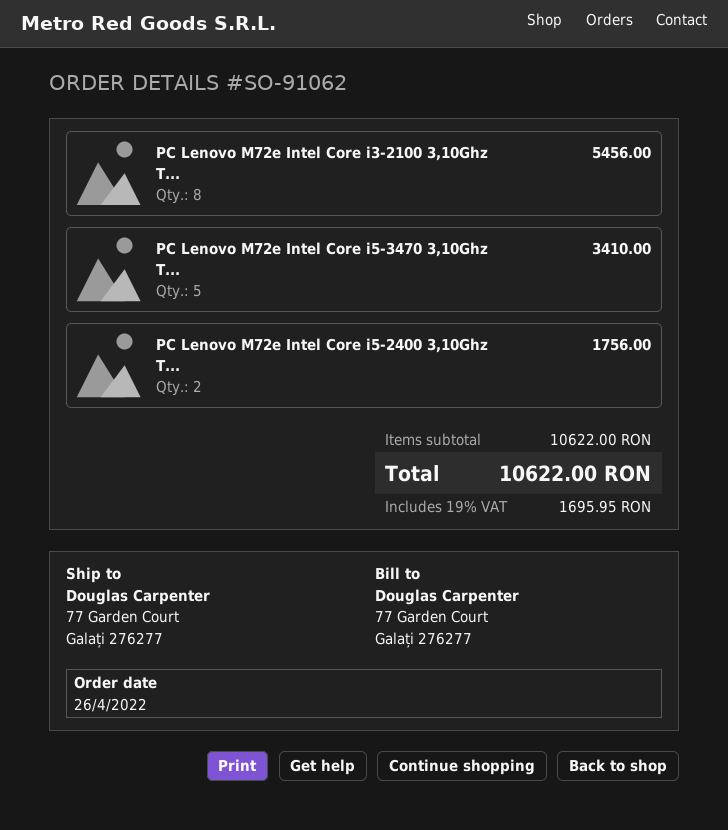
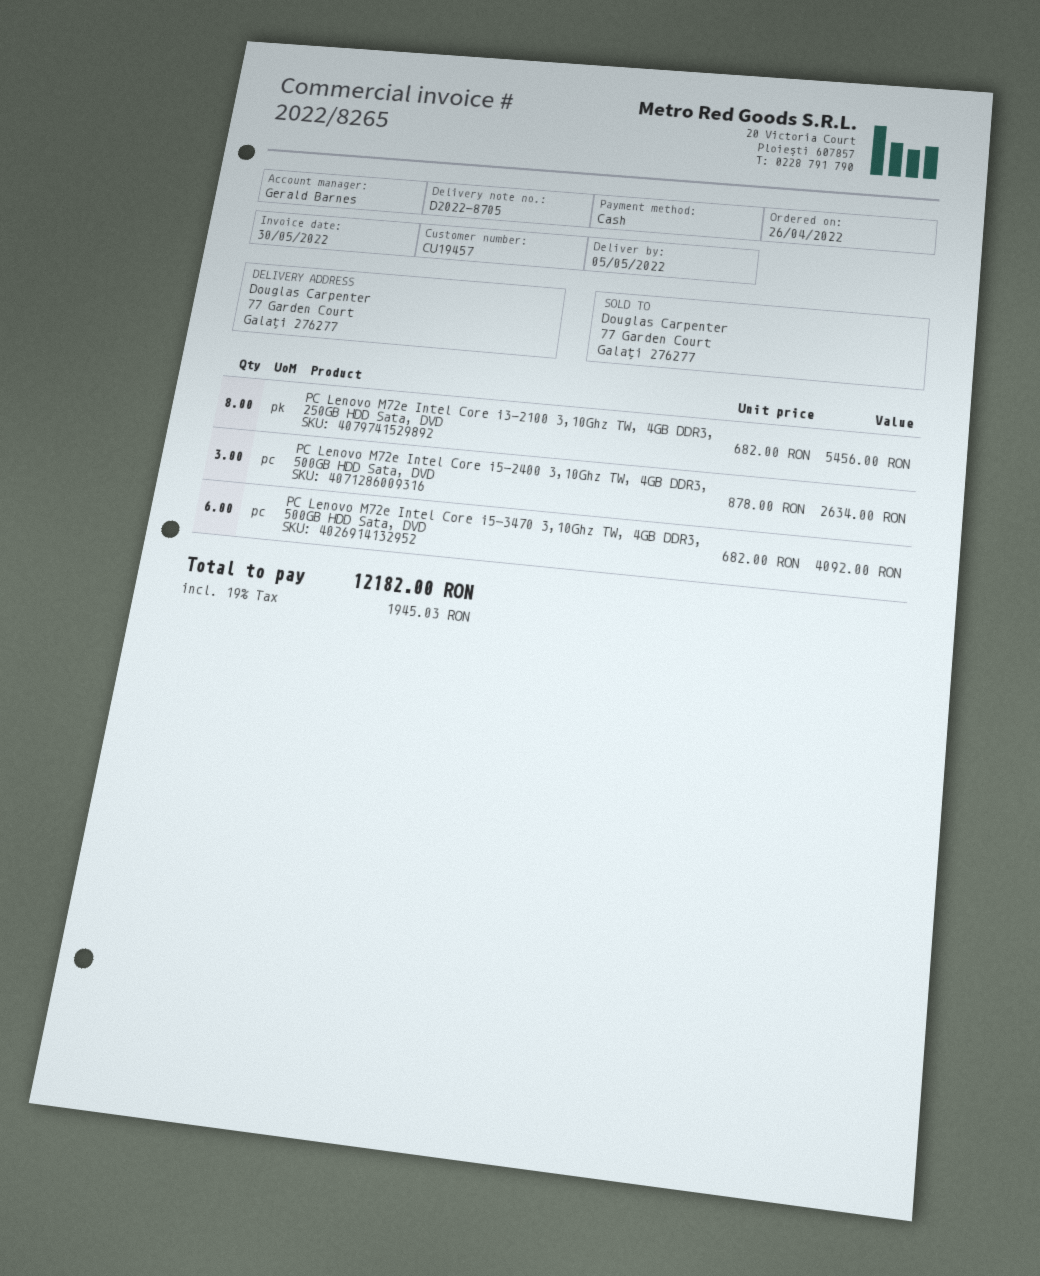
PC Lenovo M72e Intel Core i5-3470 3,10Ghz T...: 5 for 3410.00 -> 6 for 4092.00
PC Lenovo M72e Intel Core i5-2400 3,10Ghz T...: 2 for 1756.00 -> 3 for 2634.00
tax: 19% = 1695.95 -> 19% = 1945.03
total: 10622.00 -> 12182.00

